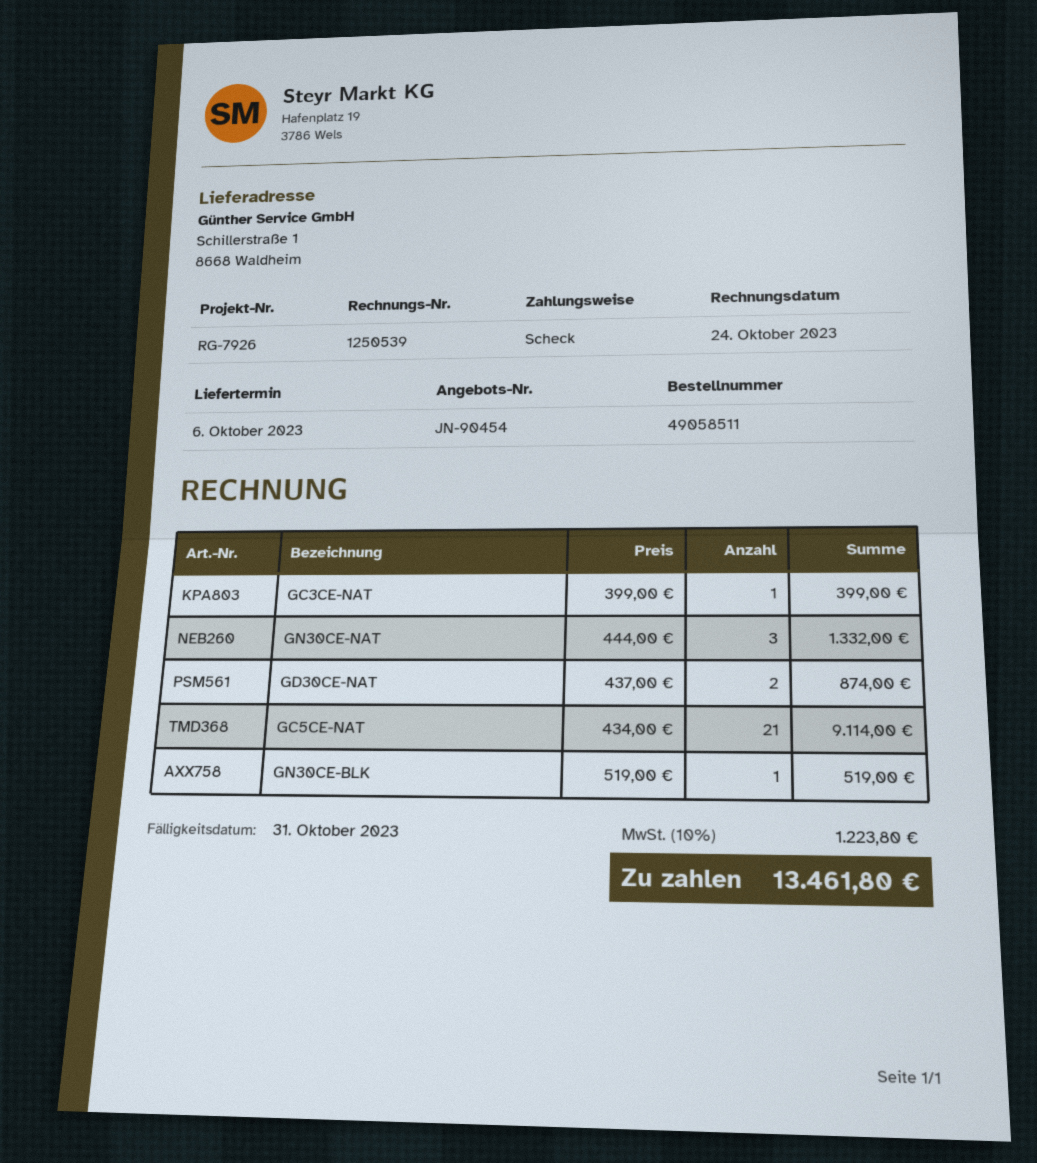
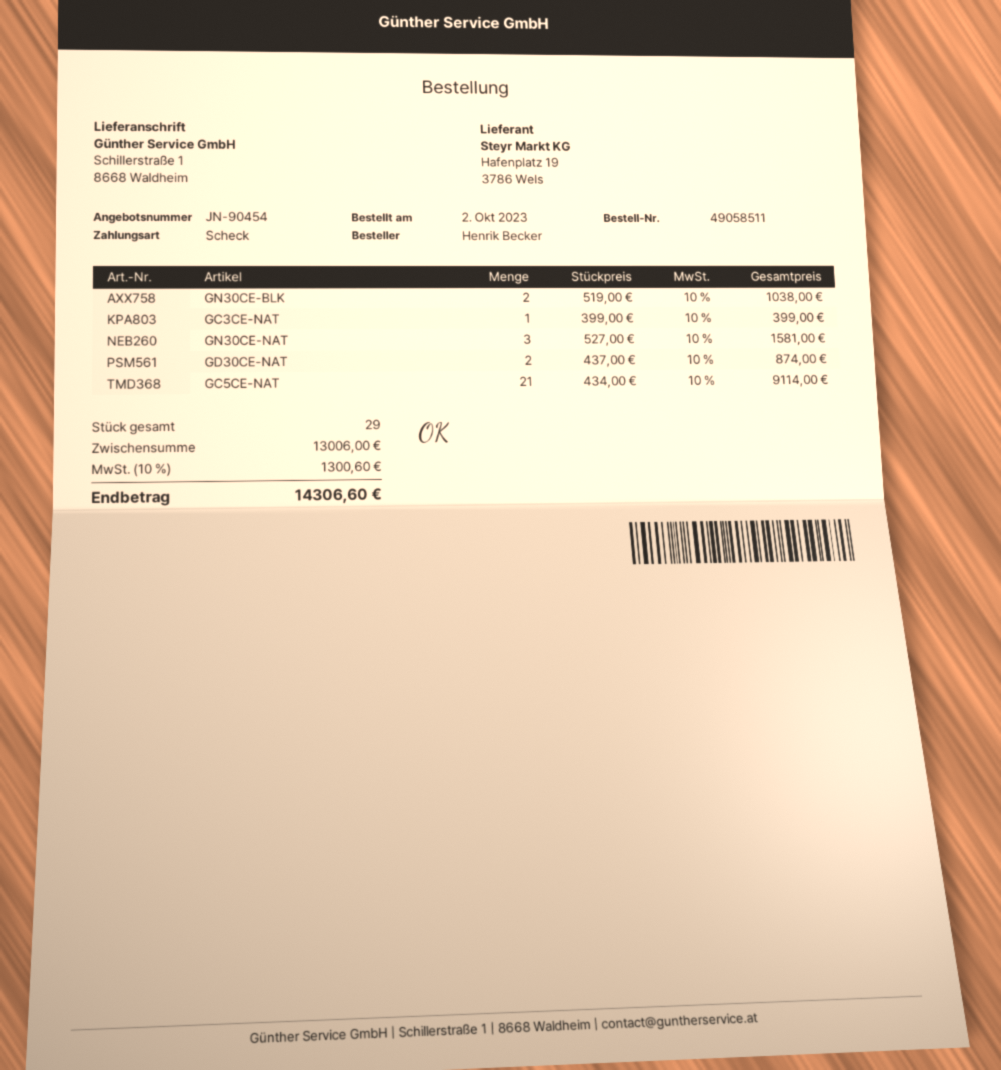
GN30CE-NAT: 3 x 444.00 = 1332.00 -> 3 x 527.00 = 1581.00
GN30CE-BLK: 1 x 519.00 = 519.00 -> 2 x 519.00 = 1038.00
tax: 10% = 1223.80 -> 10% = 1300.60
total: 13461.80 -> 14306.60

